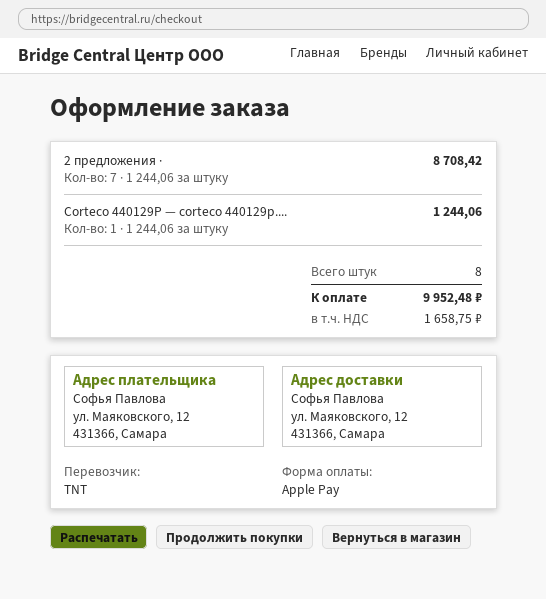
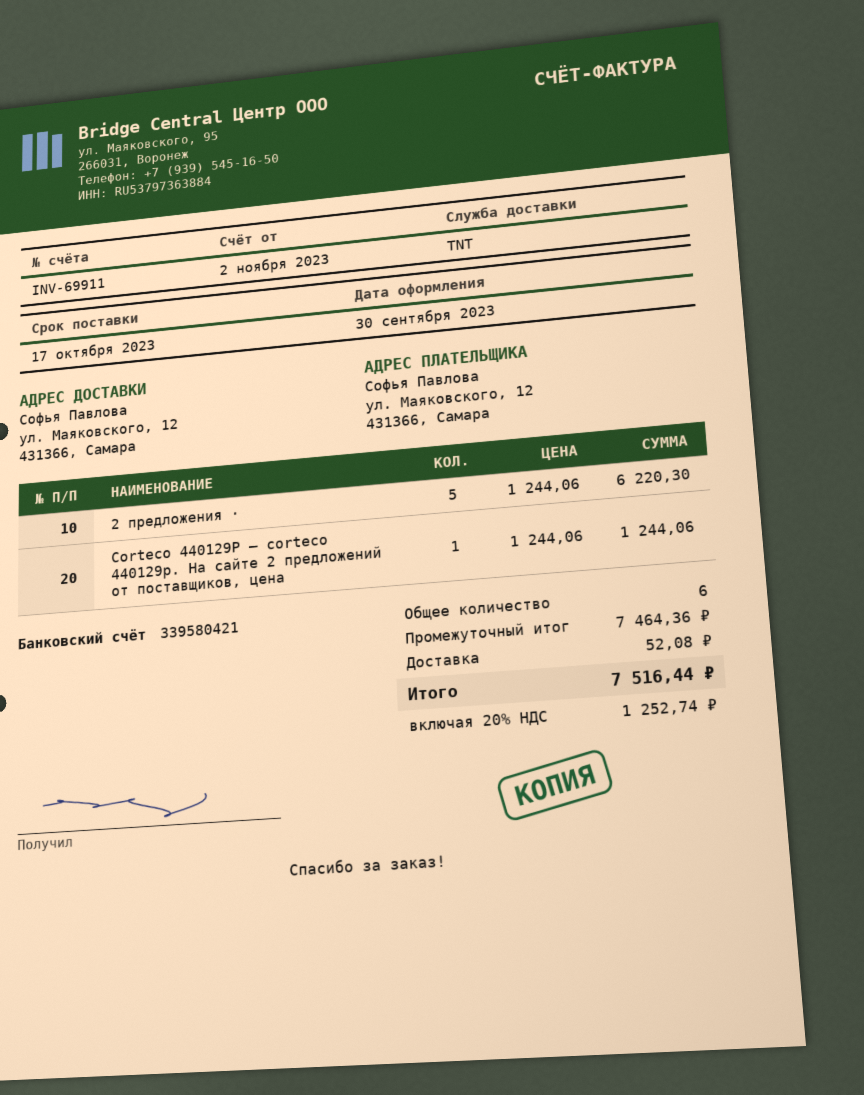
2 предложения ·: 7 x 1244.06 = 8708.42 -> 5 x 1244.06 = 6220.30
total quantity: 8 -> 6
shipping: none -> 52.08
tax: 1658.75 -> 1252.74
total: 9952.48 -> 7516.44

